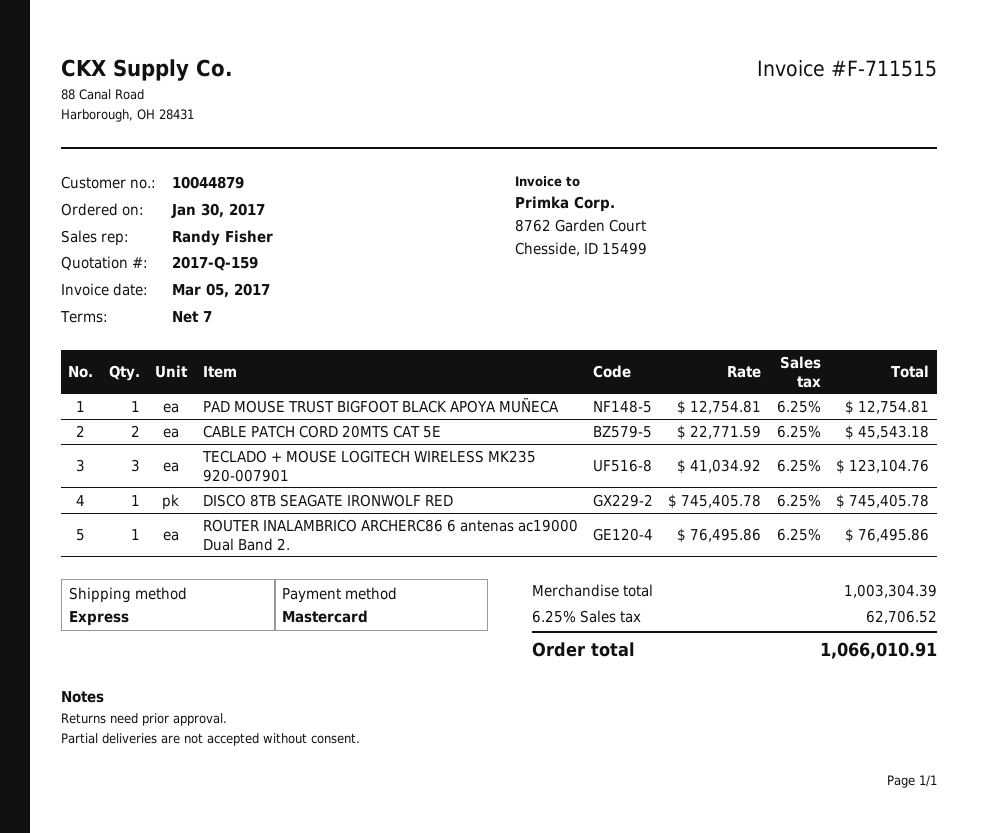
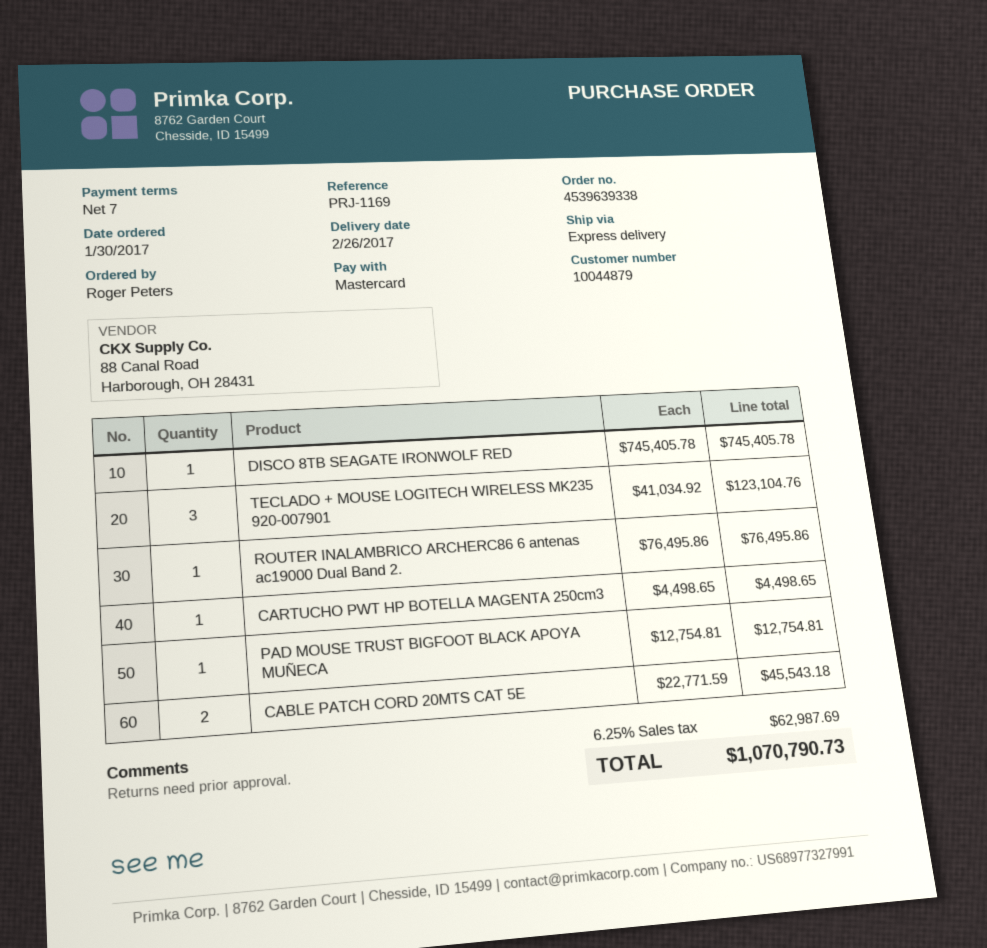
CARTUCHO PWT HP BOTELLA MAGENTA 250cm3: none -> 1 x 4498.65 = 4498.65
tax: 6.25% = 62706.52 -> 6.25% = 62987.69
total: 1066010.91 -> 1070790.73

